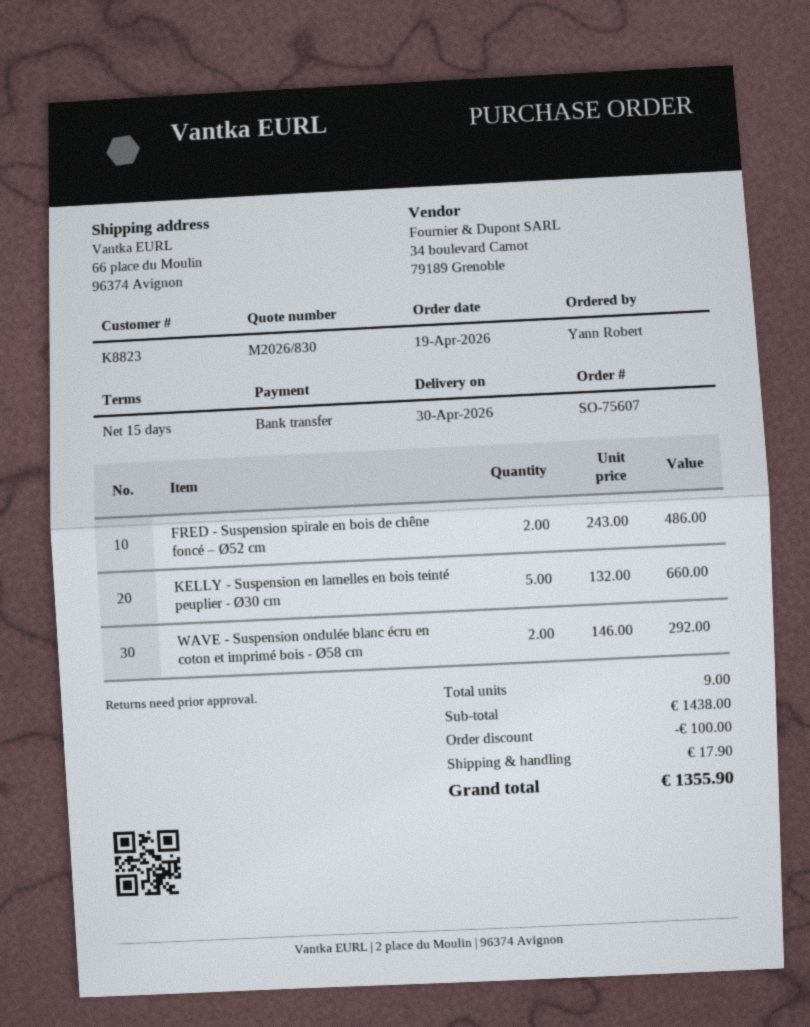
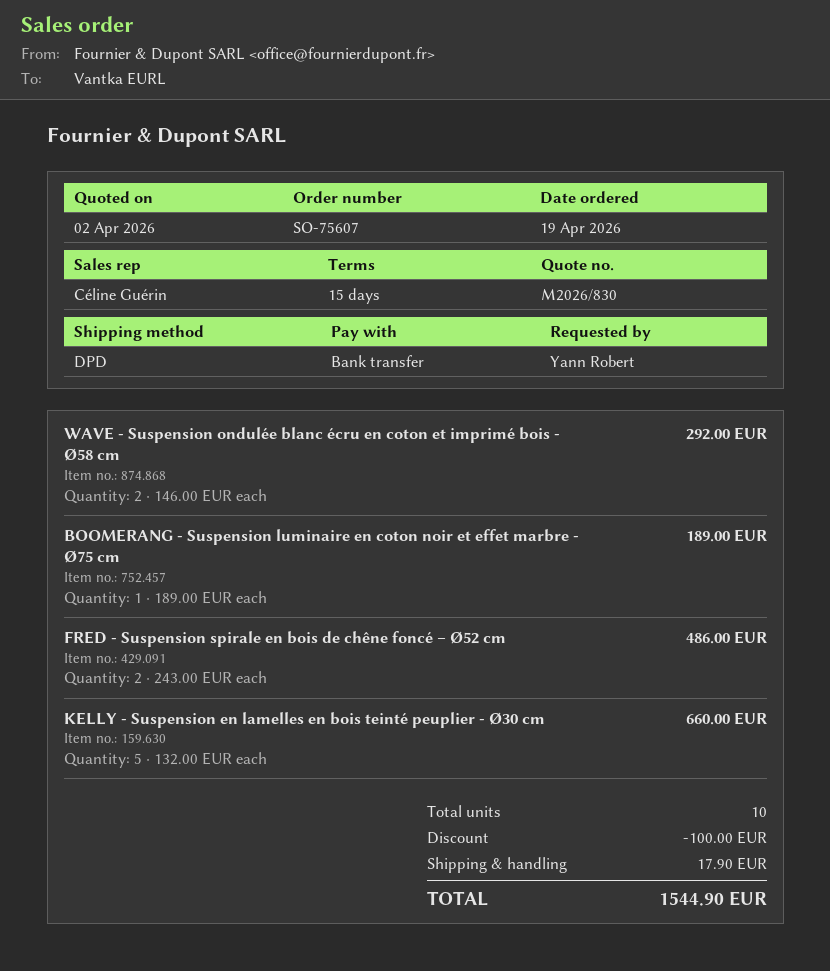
BOOMERANG - Suspension luminaire en coton noir et effet marbre - Ø75 cm: none -> 1 x 189.00 = 189.00
total quantity: 9 -> 10
total: 1355.90 -> 1544.90

